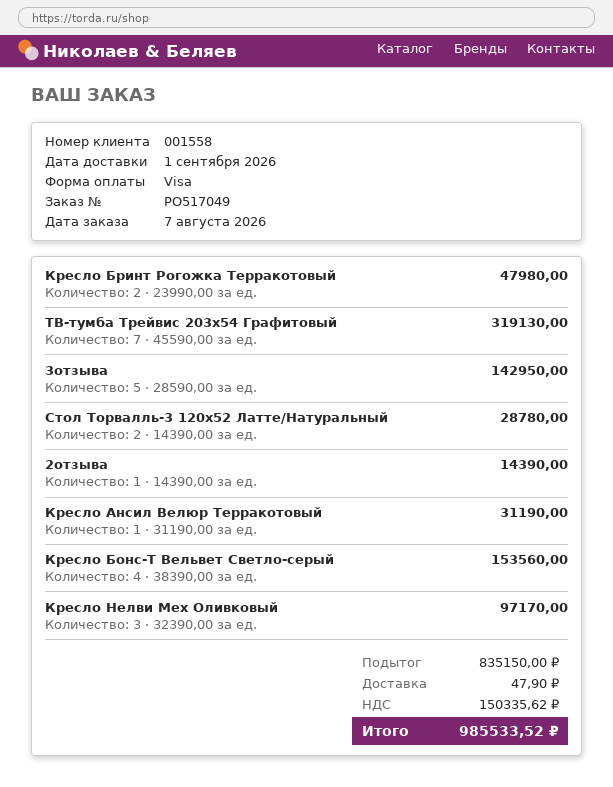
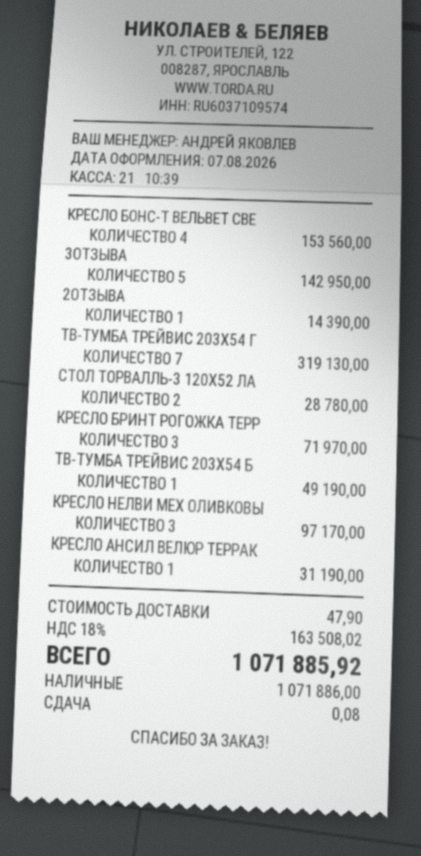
payment method: Visa -> cash
Кресло Бринт Рогожка Терракотовый: 2 for 47980.00 -> 3 for 71970.00
ТВ-ТУМБА ТРЕЙВИС 203X54 Б: none -> 1 for 49190.00
tax: 150335.62 -> 163508.02
total: 985533.52 -> 1071885.92

